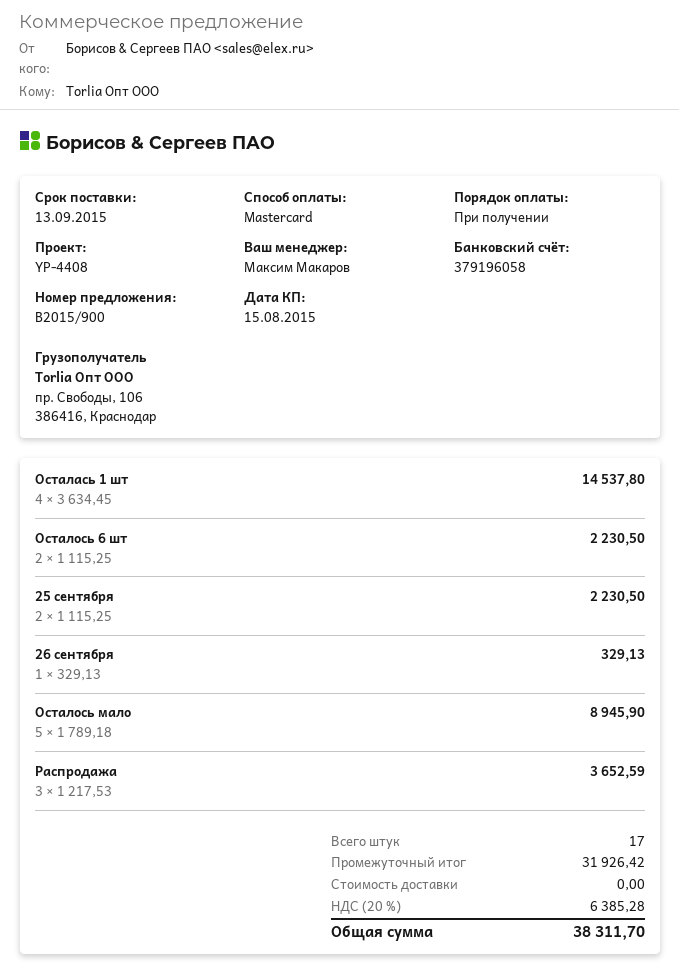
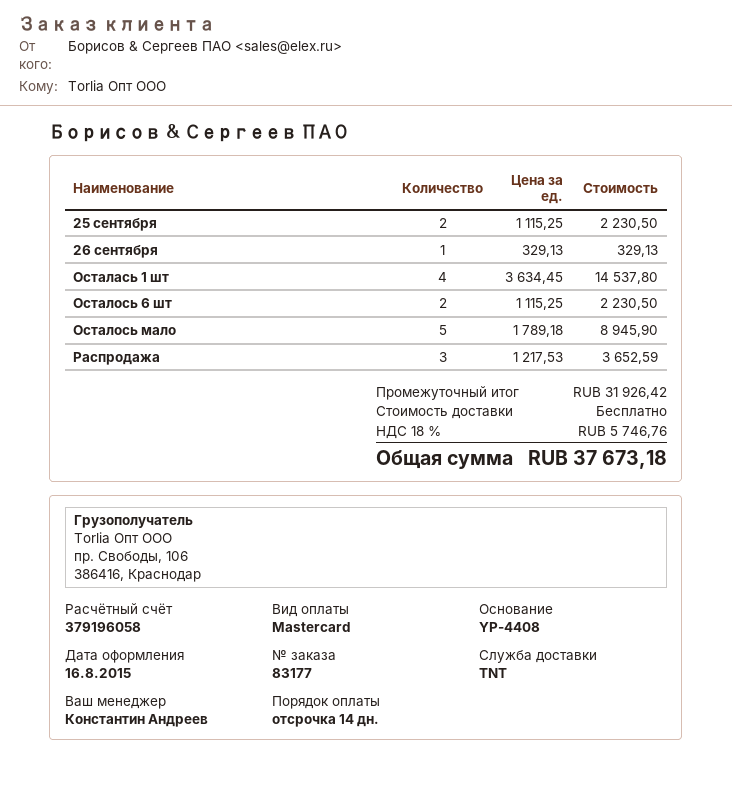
payment terms: on receipt -> 14 days
sales rep: Максим Макаров -> Константин Андреев
tax: 20% = 6385.28 -> 18% = 5746.76
total: 38311.70 -> 37673.18

